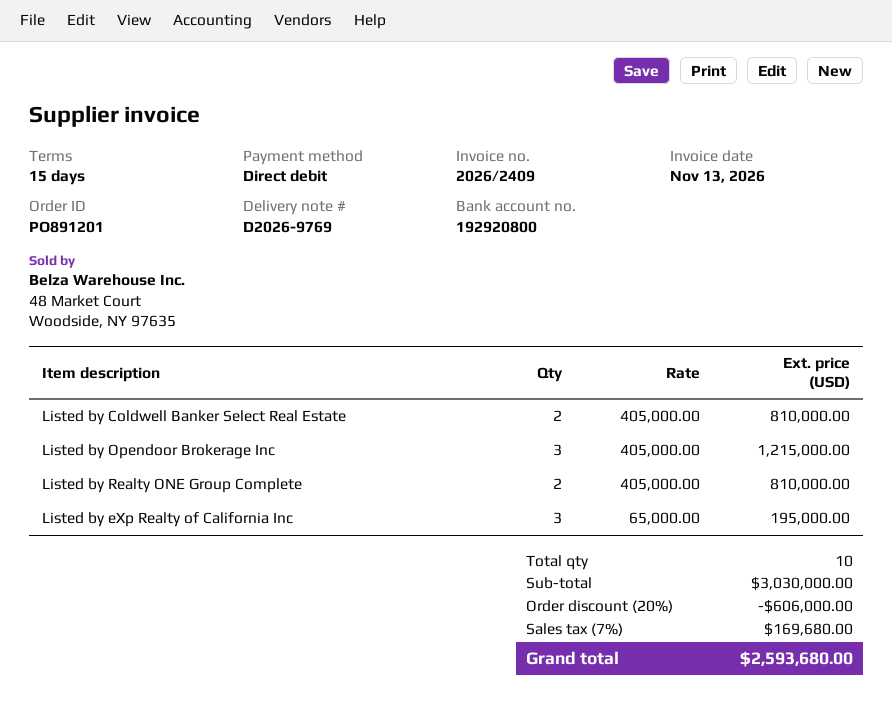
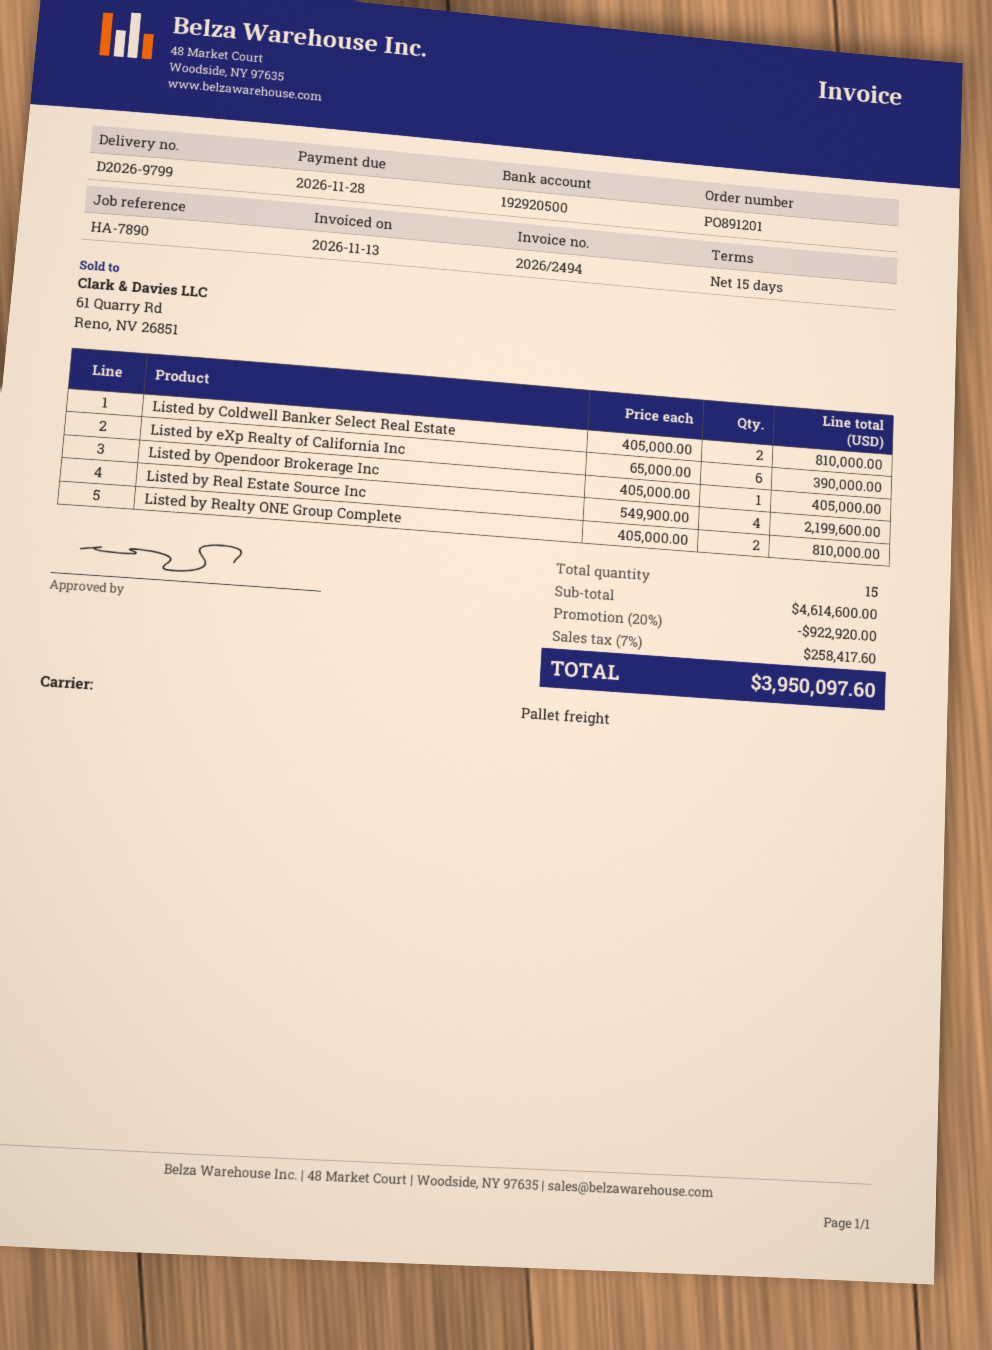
delivery note number: D2026-9769 -> D2026-9799
invoice number: 2026/2409 -> 2026/2494
bank account: 192920800 -> 192920500
Listed by Opendoor Brokerage Inc: 3 x 405000.00 = 1215000.00 -> 1 x 405000.00 = 405000.00
Listed by eXp Realty of California Inc: 3 x 65000.00 = 195000.00 -> 6 x 65000.00 = 390000.00
Listed by Real Estate Source Inc: none -> 4 x 549900.00 = 2199600.00
total quantity: 10 -> 15
subtotal: 3030000.00 -> 4614600.00
discount: 20% = 606000.00 -> 20% = 922920.00
tax: 7% = 169680.00 -> 7% = 258417.60
total: 2593680.00 -> 3950097.60

